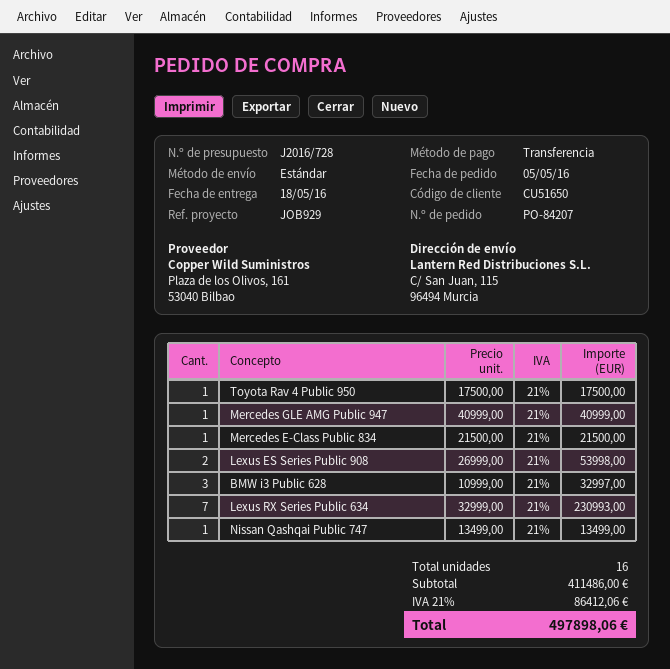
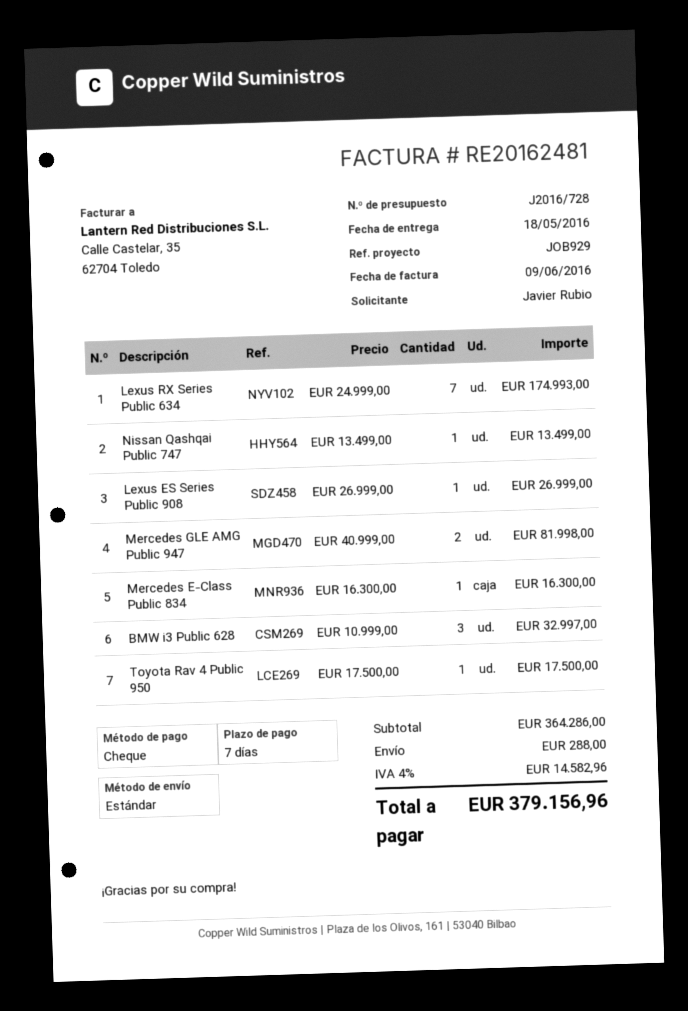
payment method: bank transfer -> cheque
Mercedes GLE AMG Public 947: 1 x 40999.00 = 40999.00 -> 2 x 40999.00 = 81998.00
Mercedes E-Class Public 834: 1 x 21500.00 = 21500.00 -> 1 x 16300.00 = 16300.00
Lexus ES Series Public 908: 2 x 26999.00 = 53998.00 -> 1 x 26999.00 = 26999.00
Lexus RX Series Public 634: 7 x 32999.00 = 230993.00 -> 7 x 24999.00 = 174993.00
subtotal: 411486.00 -> 364286.00
shipping: none -> 288.00
tax: 21% = 86412.06 -> 4% = 14582.96
total: 497898.06 -> 379156.96

